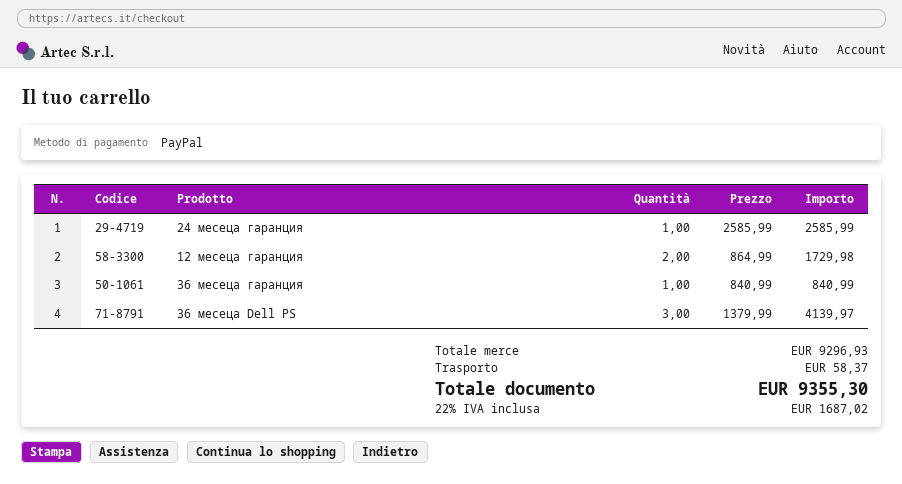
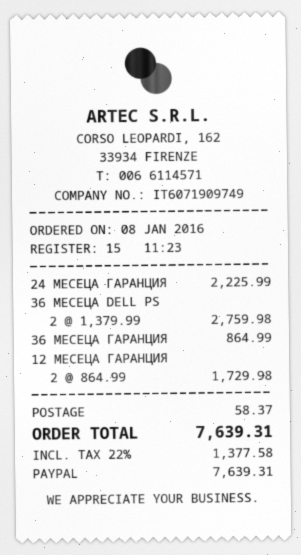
24 месеца гаранция: 1 x 2585.99 = 2585.99 -> 1 x 2225.99 = 2225.99
36 месеца гаранция: 1 x 840.99 = 840.99 -> 1 x 864.99 = 864.99
36 месеца Dell PS: 3 x 1379.99 = 4139.97 -> 2 x 1379.99 = 2759.98
tax: 22% = 1687.02 -> 22% = 1377.58
total: 9355.30 -> 7639.31

